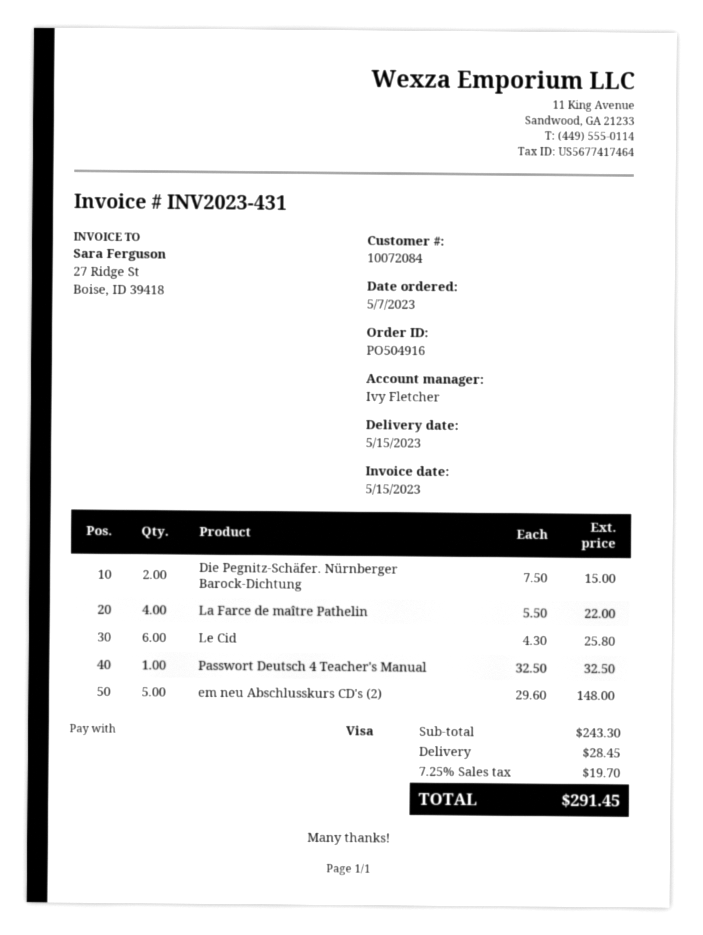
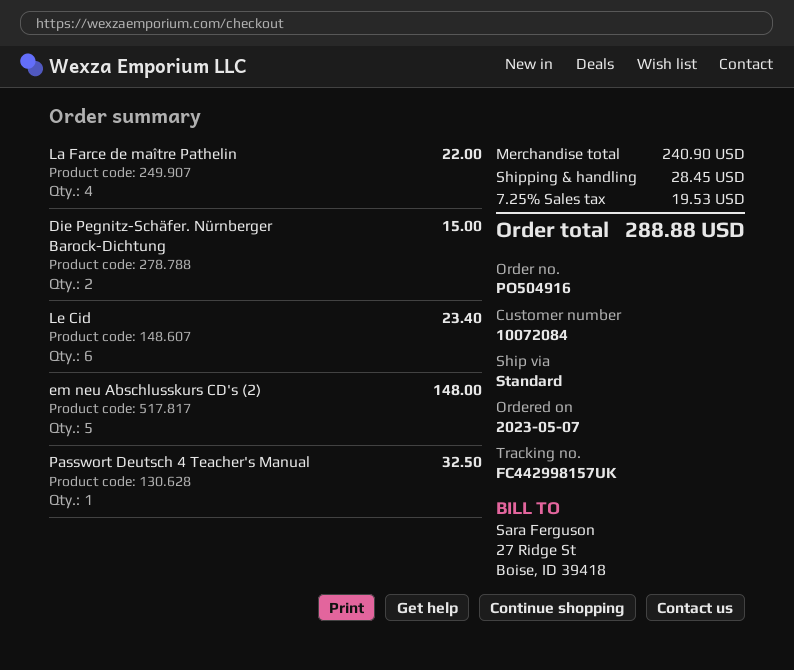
Le Cid: 6 for 25.80 -> 6 for 23.40
subtotal: 243.30 -> 240.90
tax: 7.25% = 19.70 -> 7.25% = 19.53
total: 291.45 -> 288.88

